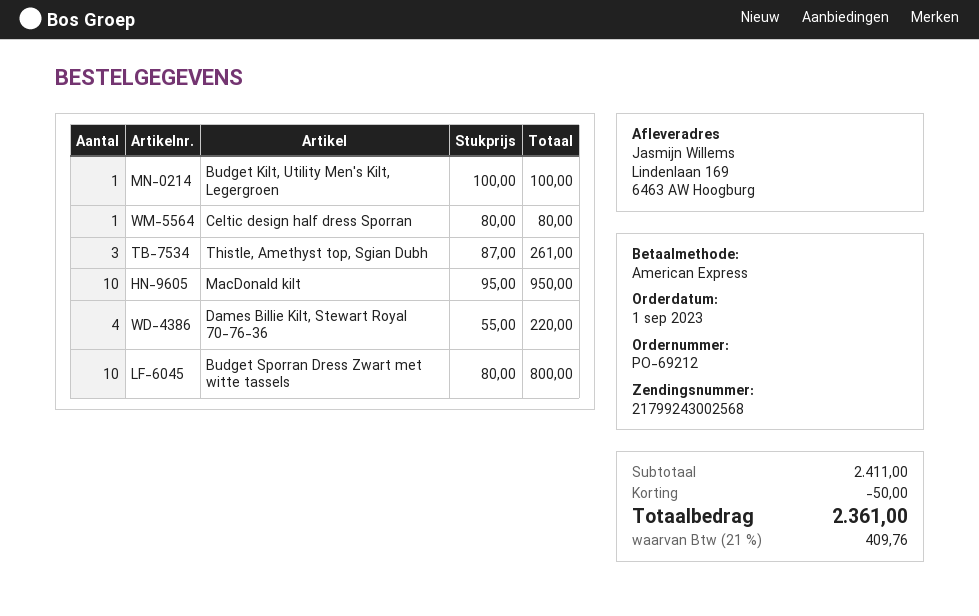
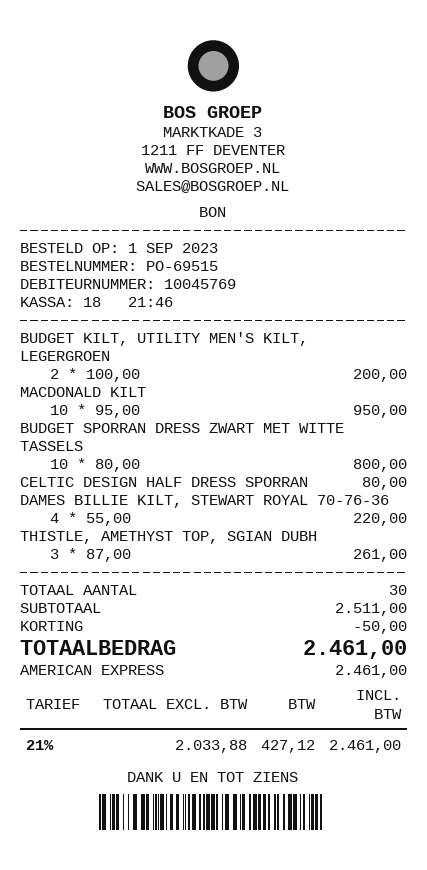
order number: PO-69212 -> PO-69515
Budget Kilt, Utility Men's Kilt, Legergroen: 1 x 100.00 = 100.00 -> 2 x 100.00 = 200.00
subtotal: 2411.00 -> 2511.00
tax: 21% = 409.76 -> 21% = 427.12
total: 2361.00 -> 2461.00

